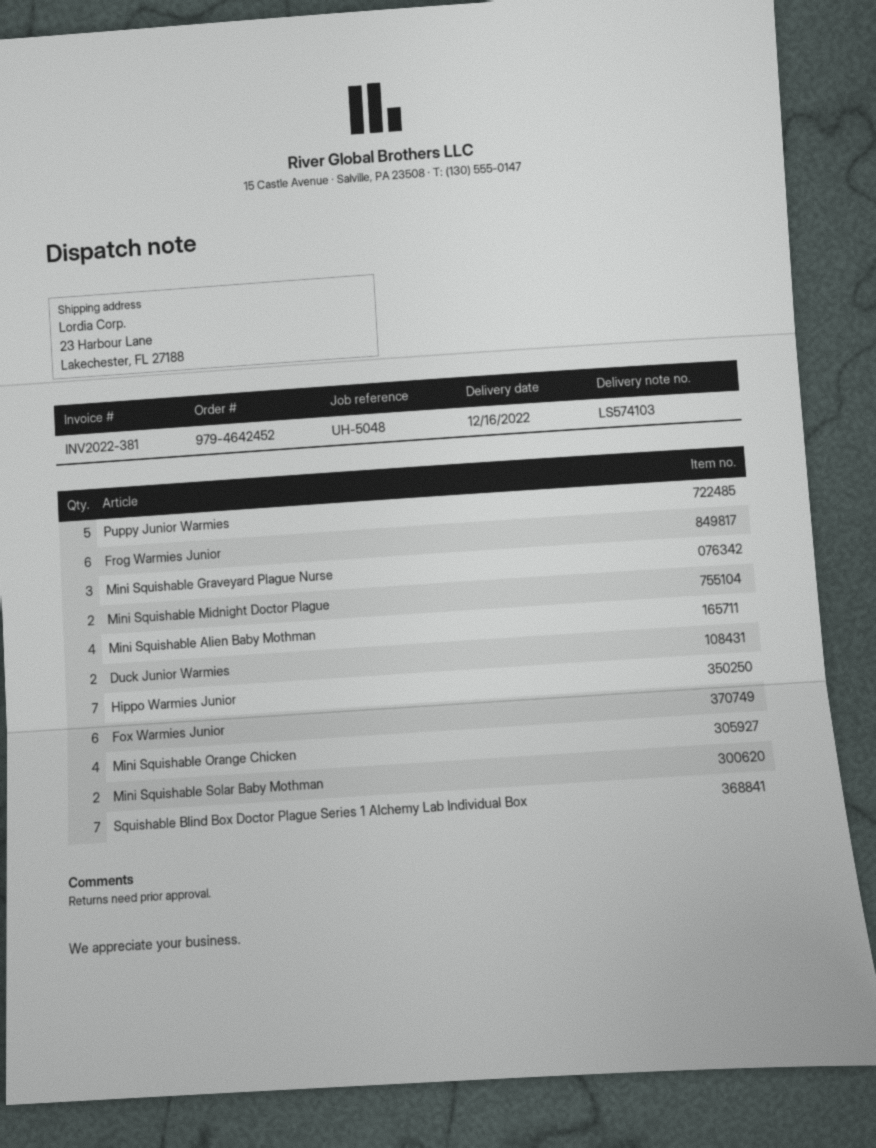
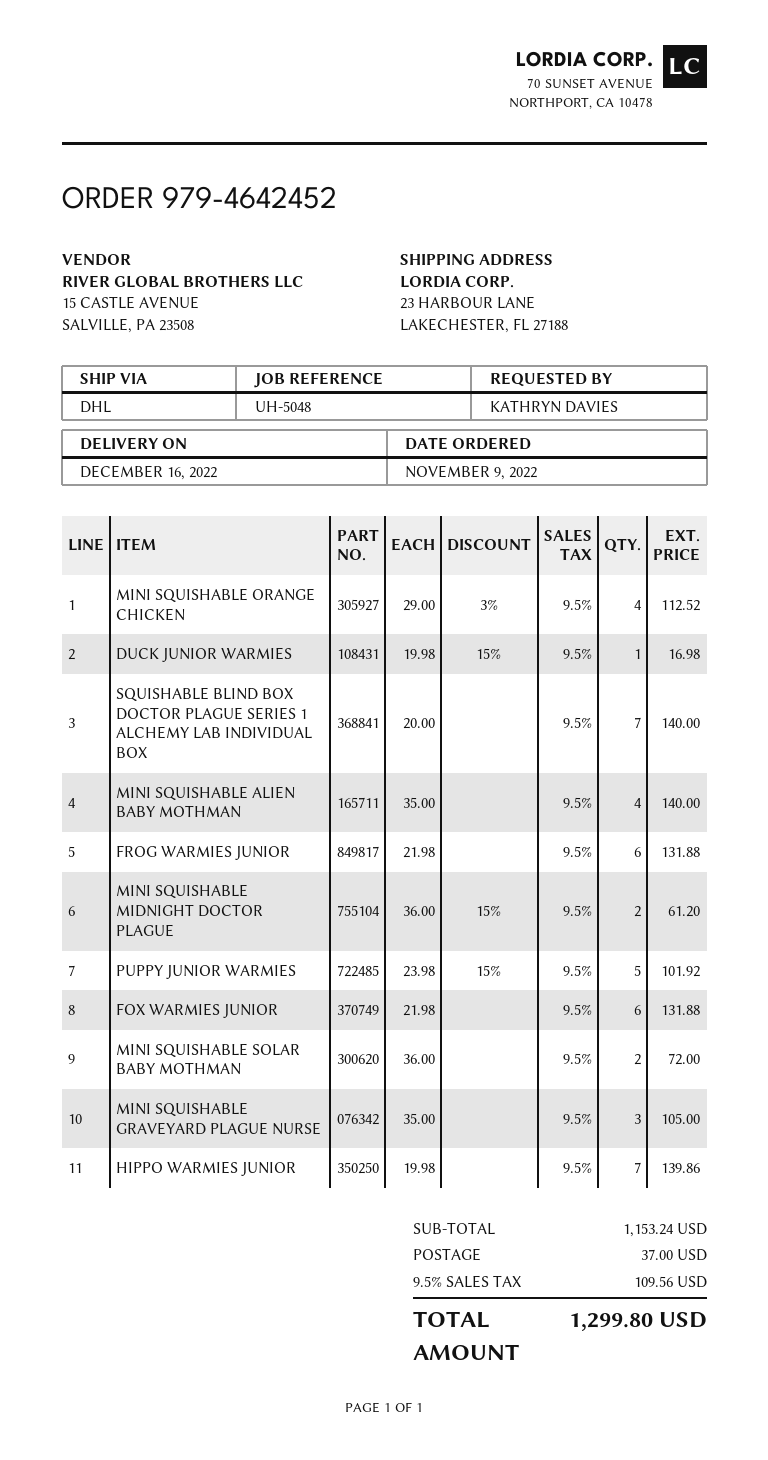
Duck Junior Warmies: 2 -> 1

